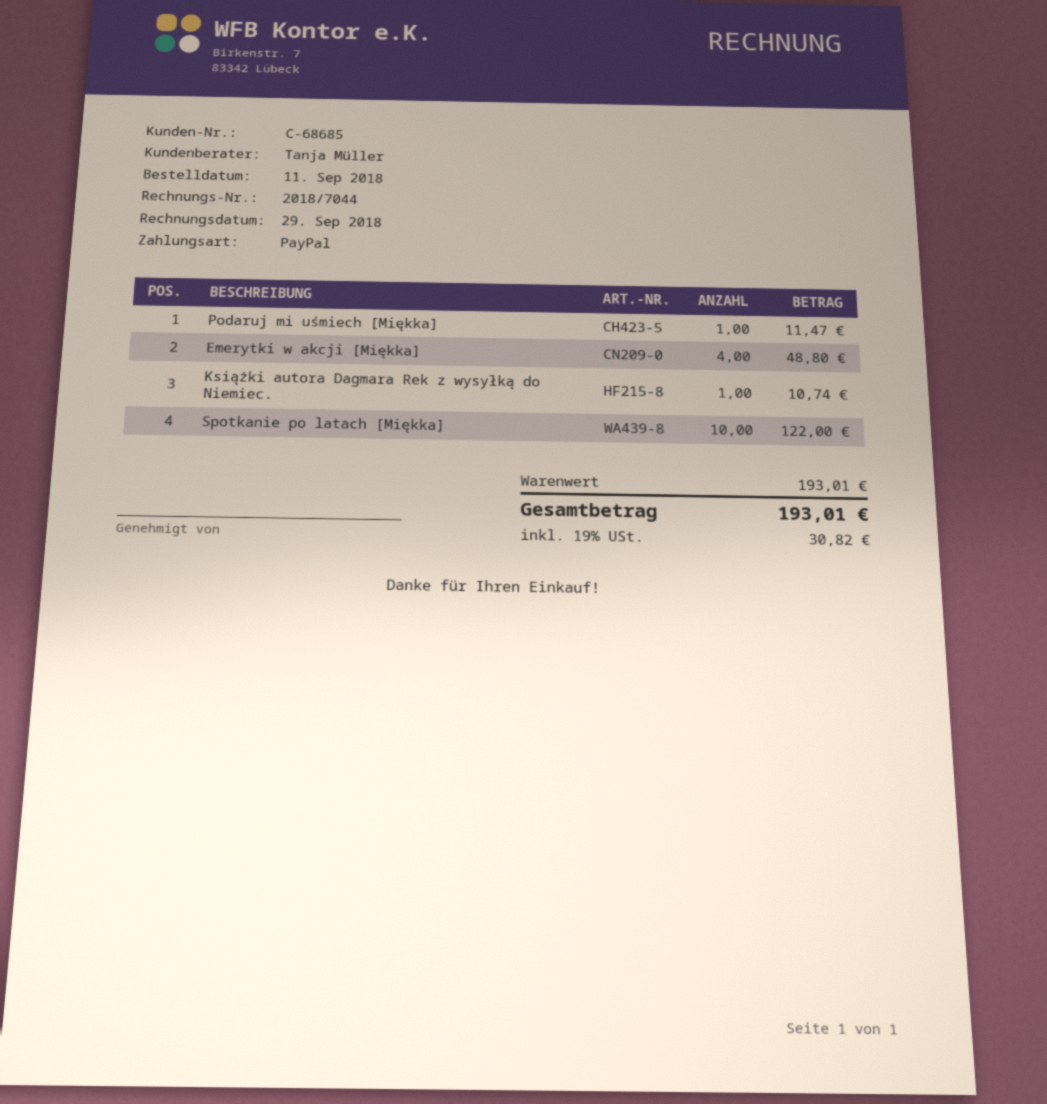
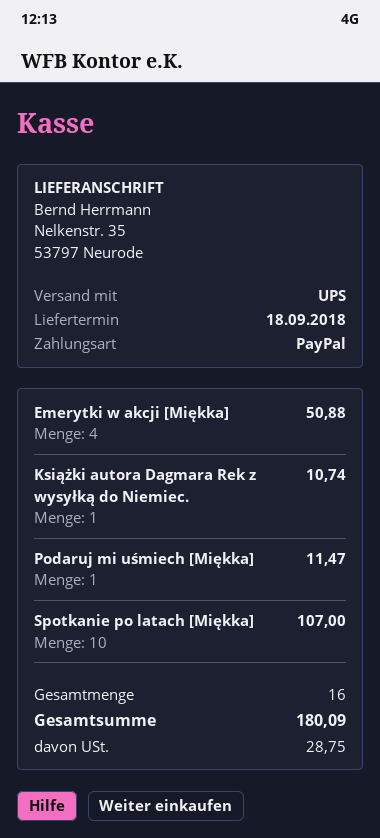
Emerytki w akcji [Miękka]: 4 for 48.80 -> 4 for 50.88
Spotkanie po latach [Miękka]: 10 for 122.00 -> 10 for 107.00
tax: 30.82 -> 28.75
total: 193.01 -> 180.09

